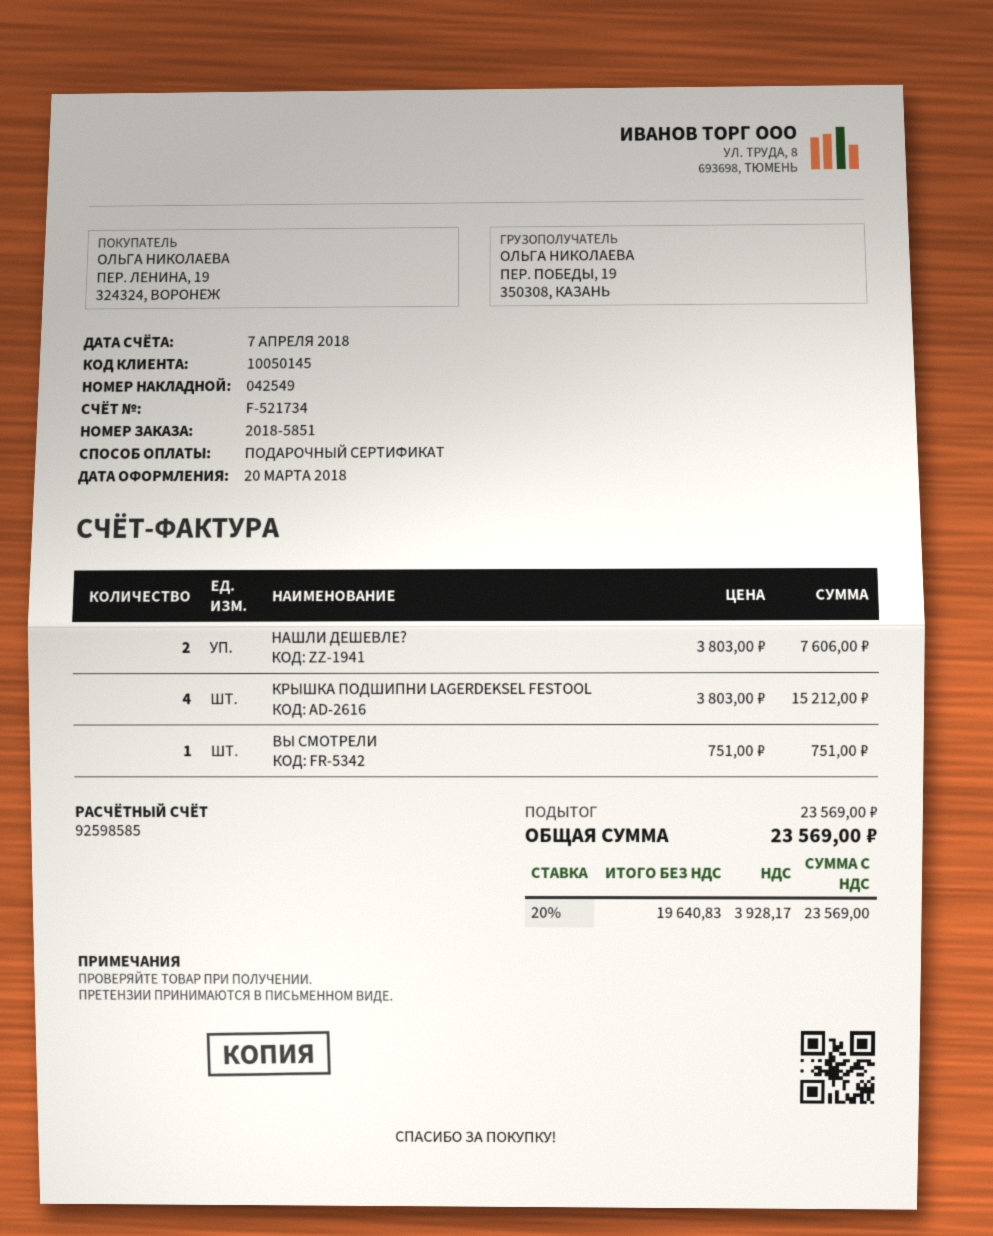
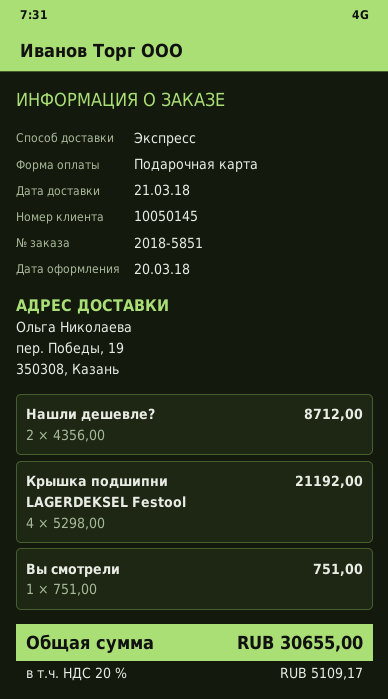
НАШЛИ ДЕШЕВЛЕ?: 2 x 3803.00 = 7606.00 -> 2 x 4356.00 = 8712.00
КРЫШКА ПОДШИПНИ LAGERDEKSEL FESTOOL: 4 x 3803.00 = 15212.00 -> 4 x 5298.00 = 21192.00
tax: 20% = 3928.17 -> 20% = 5109.17
total: 23569.00 -> 30655.00

